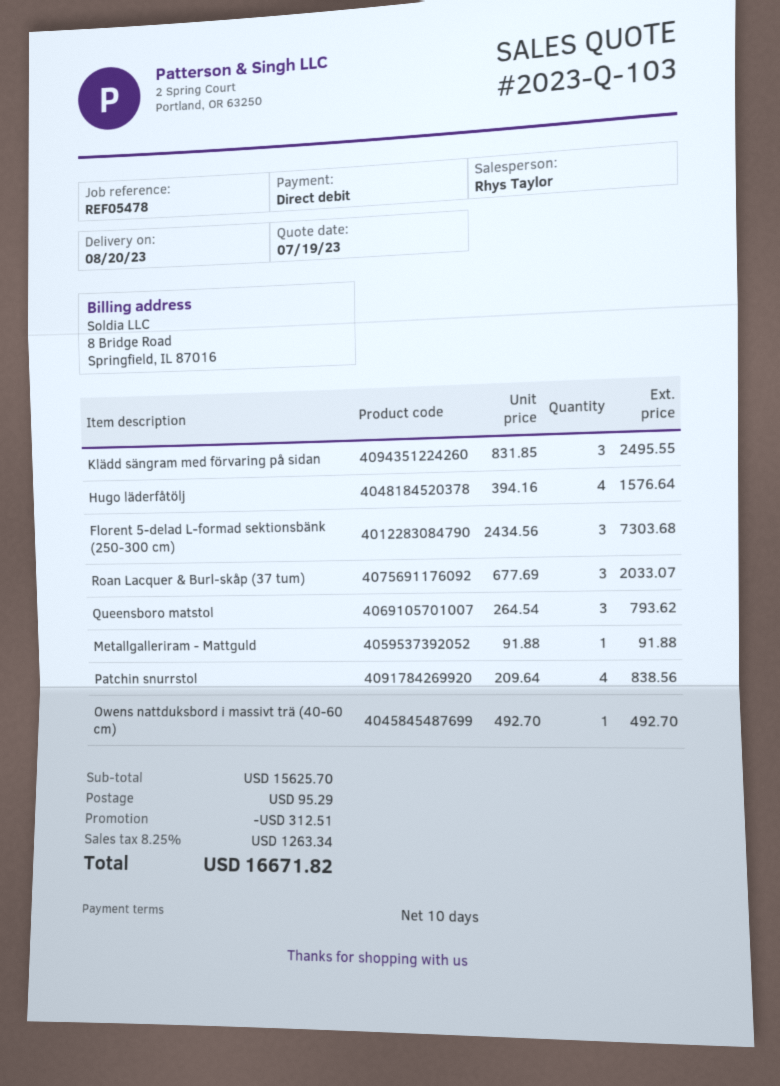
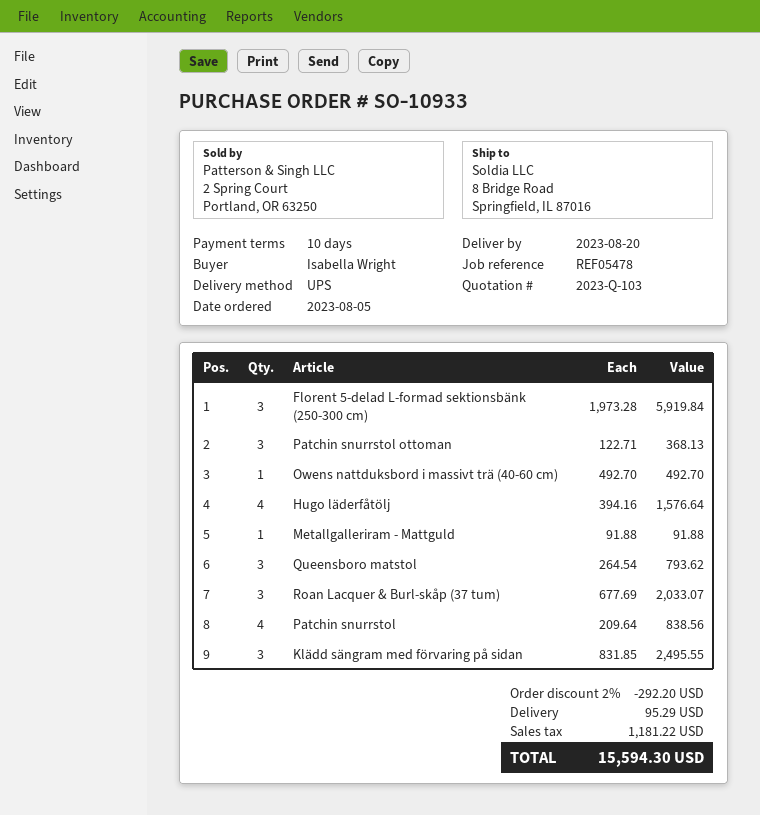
Florent 5-delad L-formad sektionsbänk (250-300 cm): 3 x 2434.56 = 7303.68 -> 3 x 1973.28 = 5919.84
Patchin snurrstol ottoman: none -> 3 x 122.71 = 368.13
discount: 312.51 -> 292.20
tax: 1263.34 -> 1181.22
total: 16671.82 -> 15594.30

